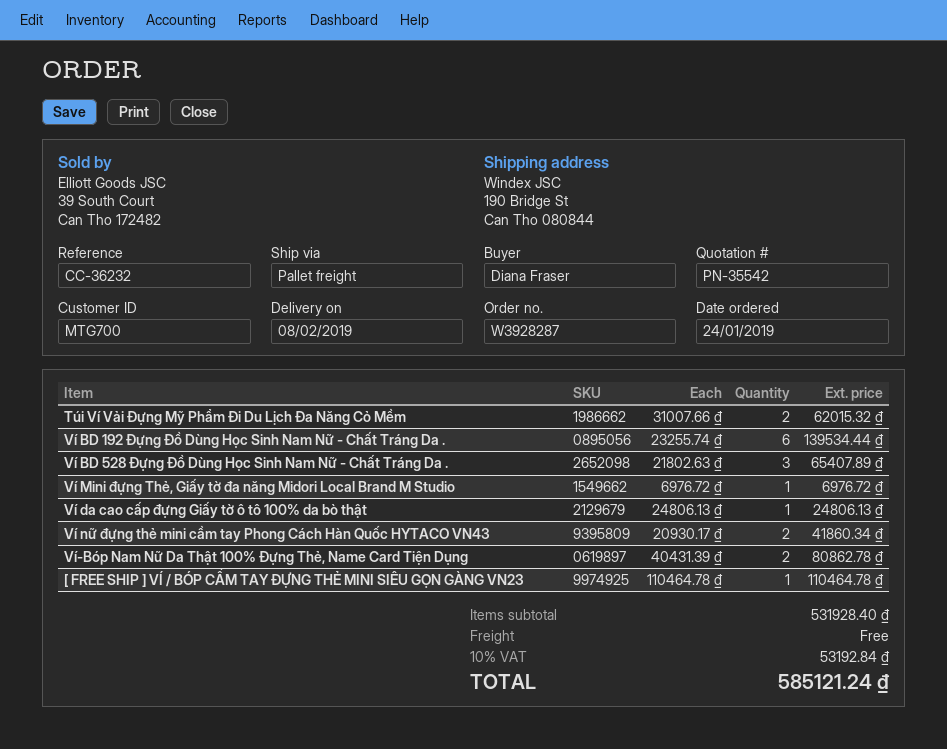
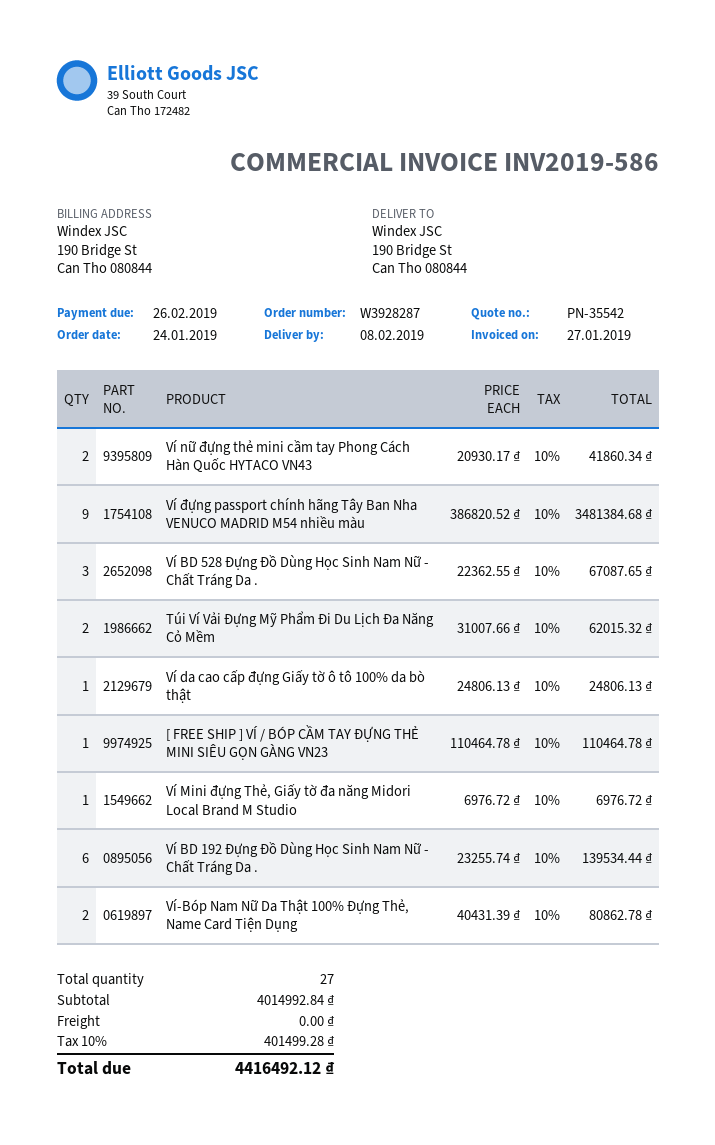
Ví BD 528 Đựng Đồ Dùng Học Sinh Nam Nữ - Chất Tráng Da .: 3 x 21802.63 = 65407.89 -> 3 x 22362.55 = 67087.65
Ví đựng passport chính hãng Tây Ban Nha VENUCO MADRID M54 nhiều màu: none -> 9 x 386820.52 = 3481384.68
subtotal: 531928.40 -> 4014992.84
tax: 10% = 53192.84 -> 10% = 401499.28
total: 585121.24 -> 4416492.12

